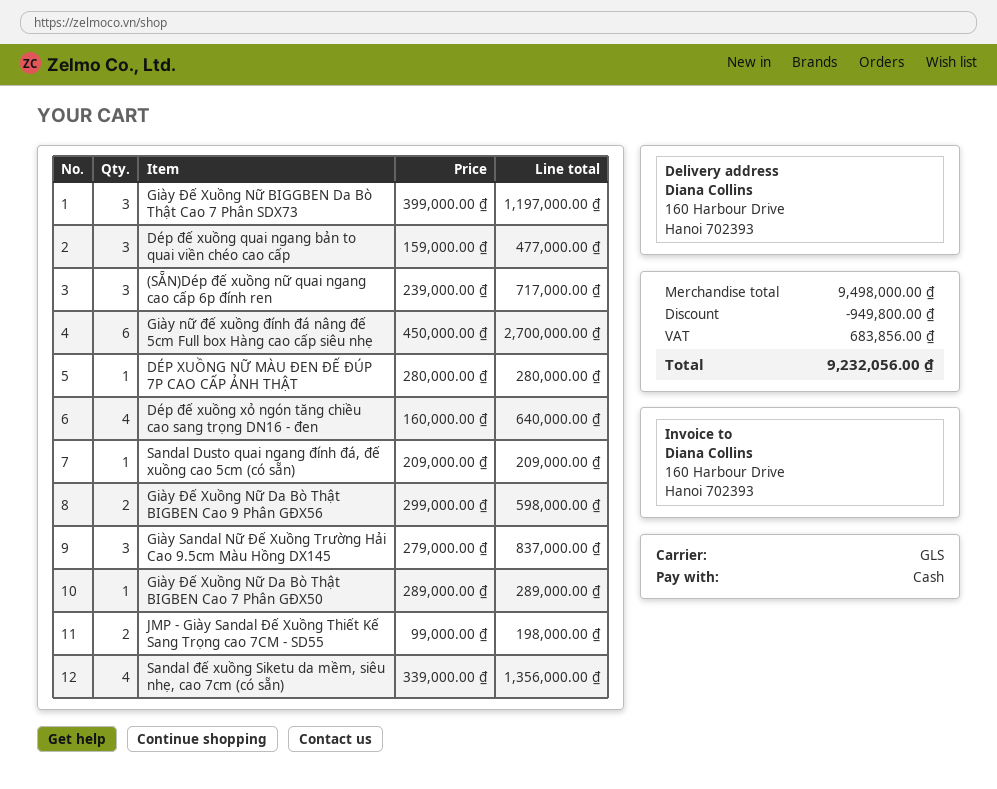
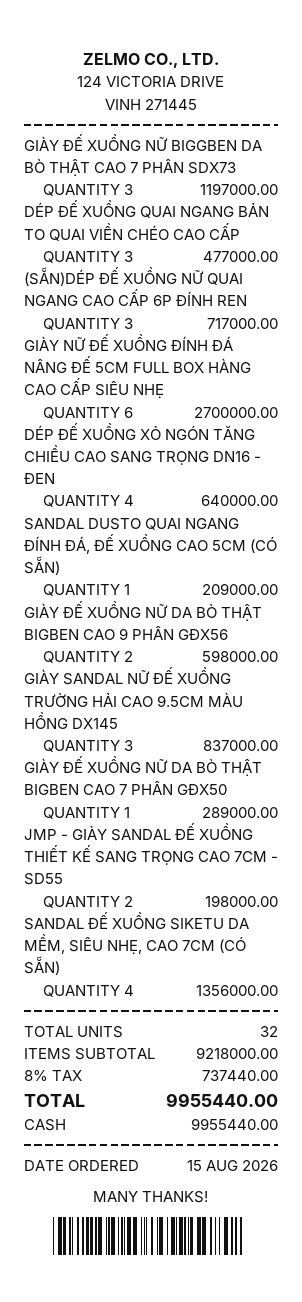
DÉP XUỒNG NỮ MÀU ĐEN ĐẾ ĐÚP 7P CAO CẤP ẢNH THẬT: 1 for 280000.00 -> none
subtotal: 9498000.00 -> 9218000.00
discount: 949800.00 -> none
tax: 683856.00 -> 737440.00
total: 9232056.00 -> 9955440.00

